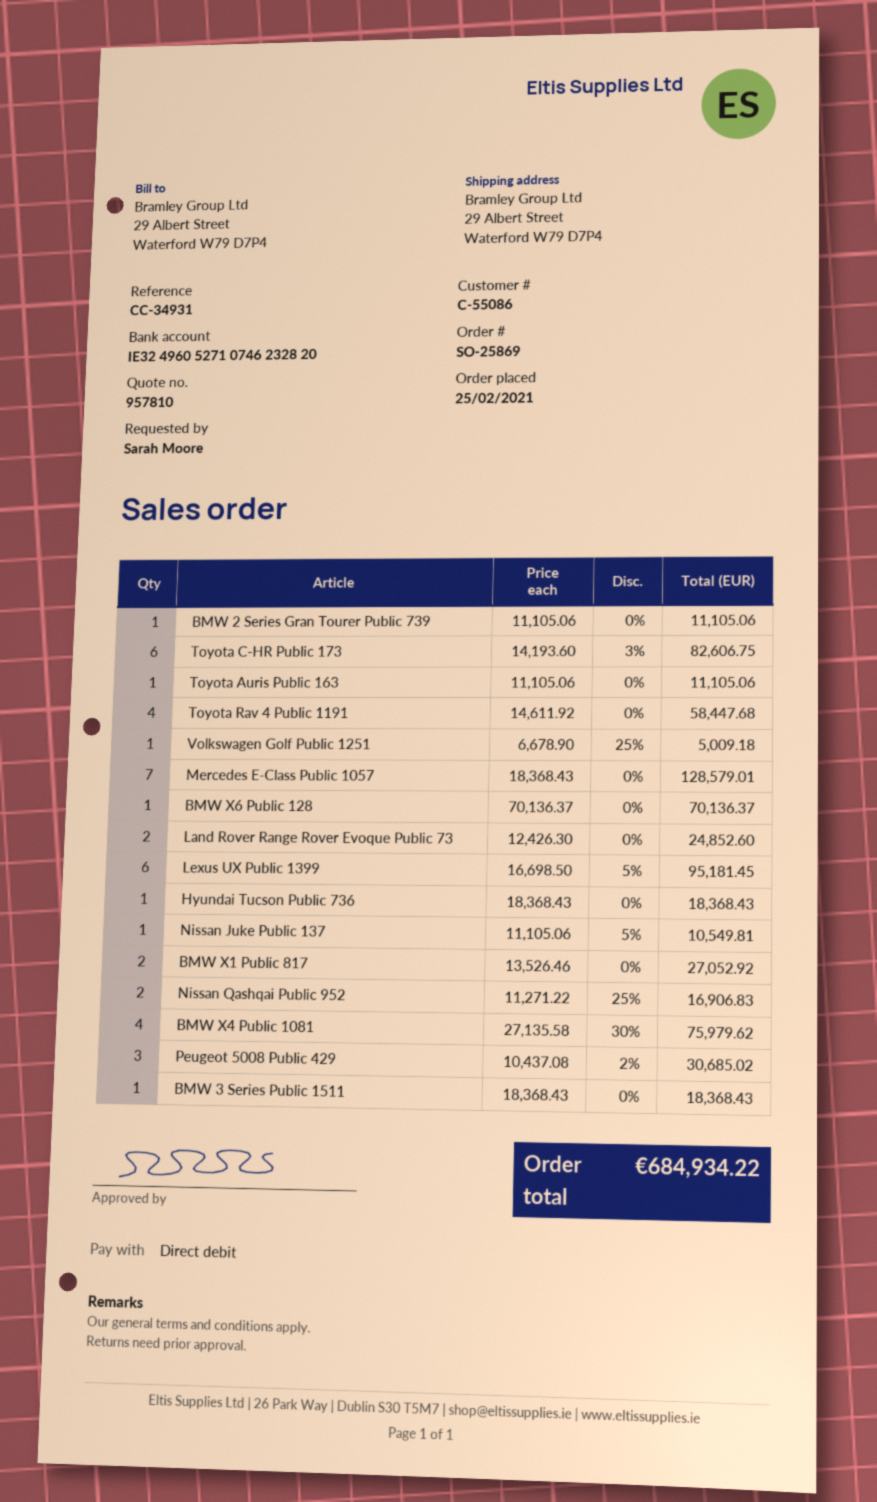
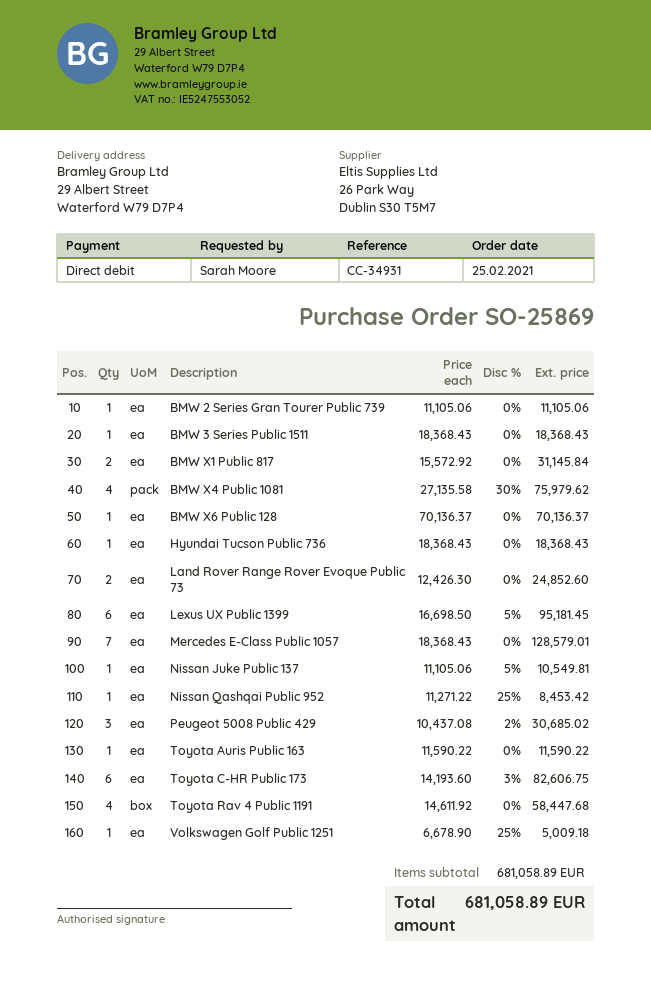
Toyota Auris Public 163: 1 x 11105.06 = 11105.06 -> 1 x 11590.22 = 11590.22
BMW X1 Public 817: 2 x 13526.46 = 27052.92 -> 2 x 15572.92 = 31145.84
Nissan Qashqai Public 952: 2 x 11271.22 - 25% = 16906.83 -> 1 x 11271.22 - 25% = 8453.42
total: 684934.22 -> 681058.89

